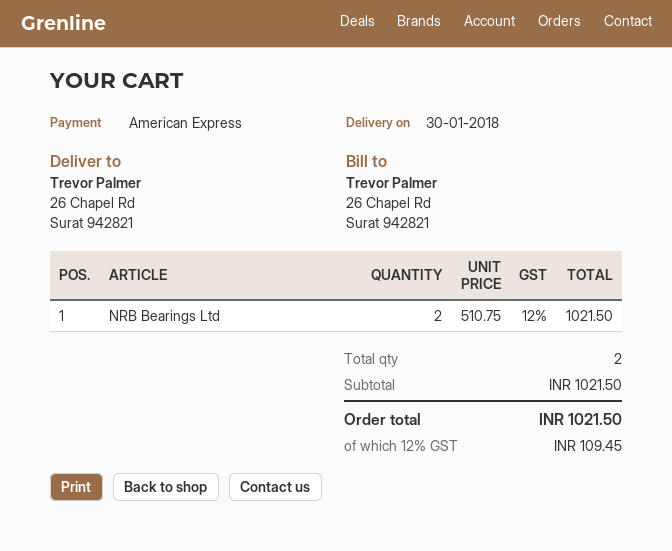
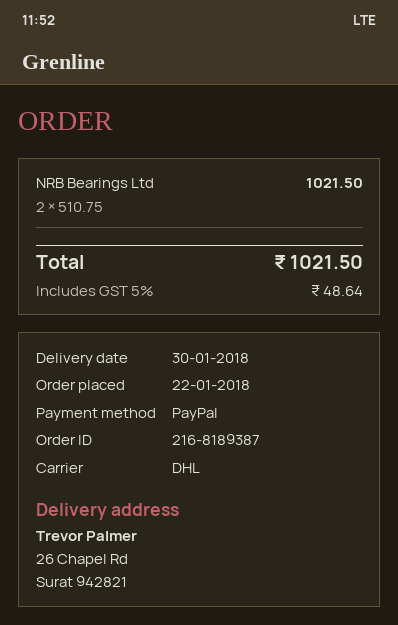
payment method: American Express -> PayPal
tax: 12% = 109.45 -> 5% = 48.64

